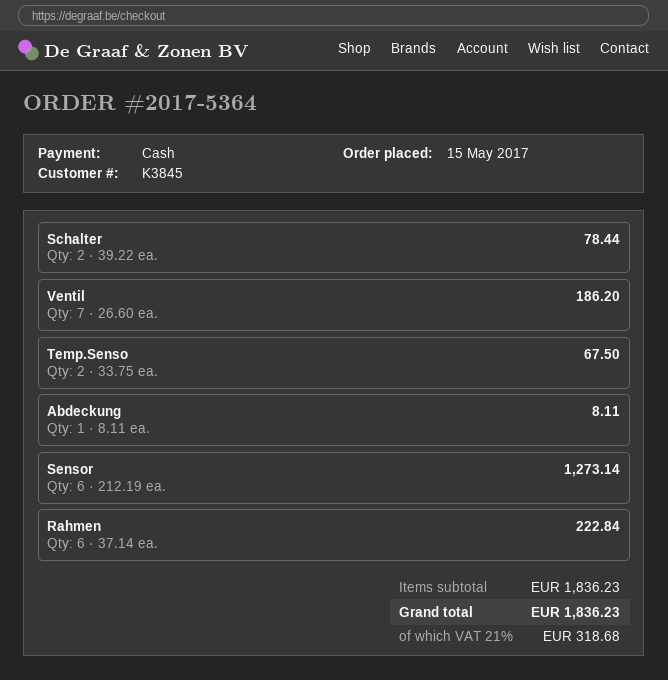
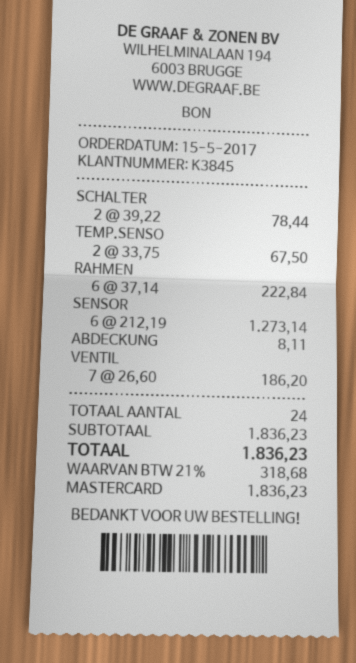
payment method: cash -> Mastercard

